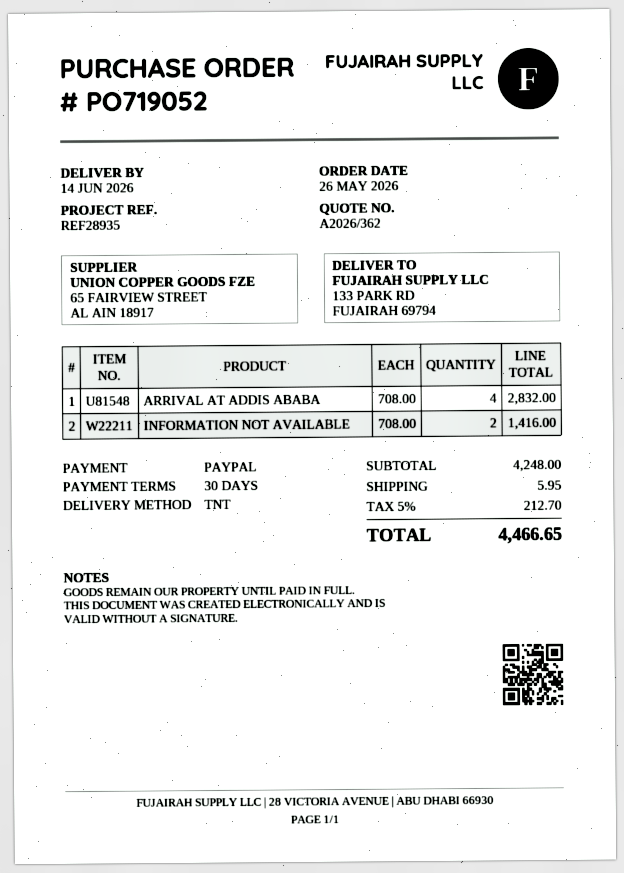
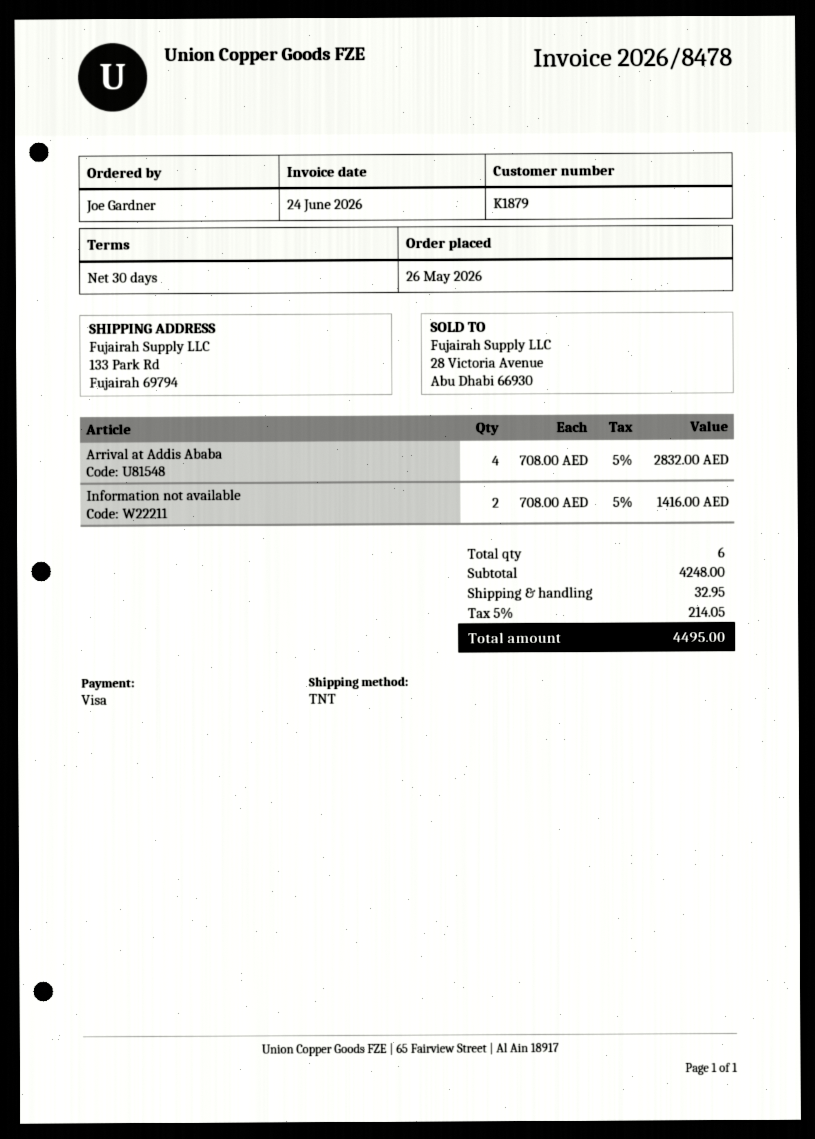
payment method: PayPal -> Visa
shipping: 5.95 -> 32.95
tax: 5% = 212.70 -> 5% = 214.05
total: 4466.65 -> 4495.00

